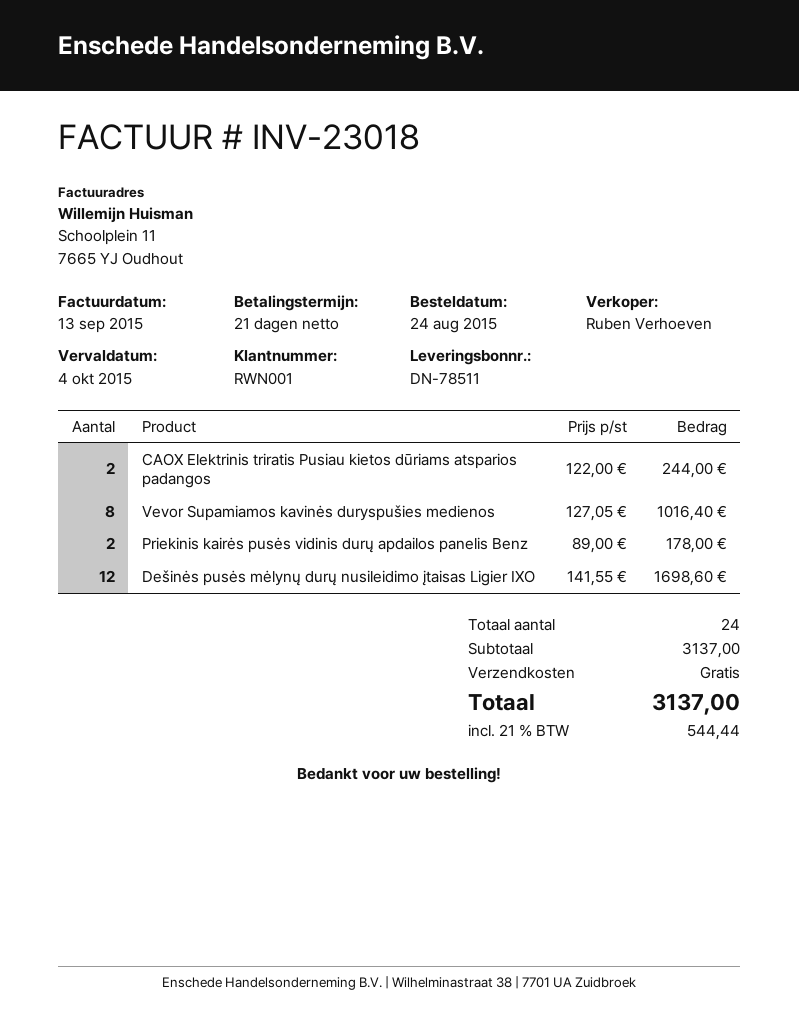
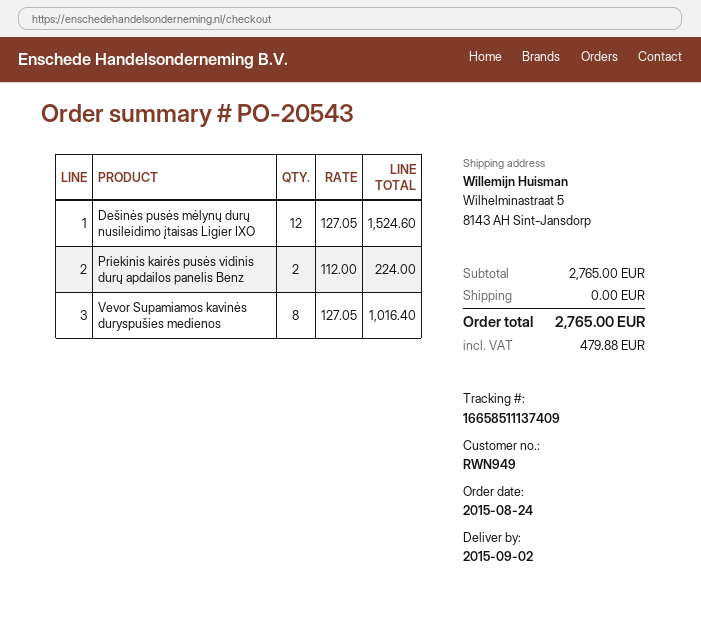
customer number: RWN001 -> RWN949
CAOX Elektrinis triratis Pusiau kietos dūriams atsparios padangos: 2 x 122.00 = 244.00 -> none
Priekinis kairės pusės vidinis durų apdailos panelis Benz: 2 x 89.00 = 178.00 -> 2 x 112.00 = 224.00
Dešinės pusės mėlynų durų nusileidimo įtaisas Ligier IXO: 12 x 141.55 = 1698.60 -> 12 x 127.05 = 1524.60
subtotal: 3137.00 -> 2765.00
tax: 544.44 -> 479.88
total: 3137.00 -> 2765.00

